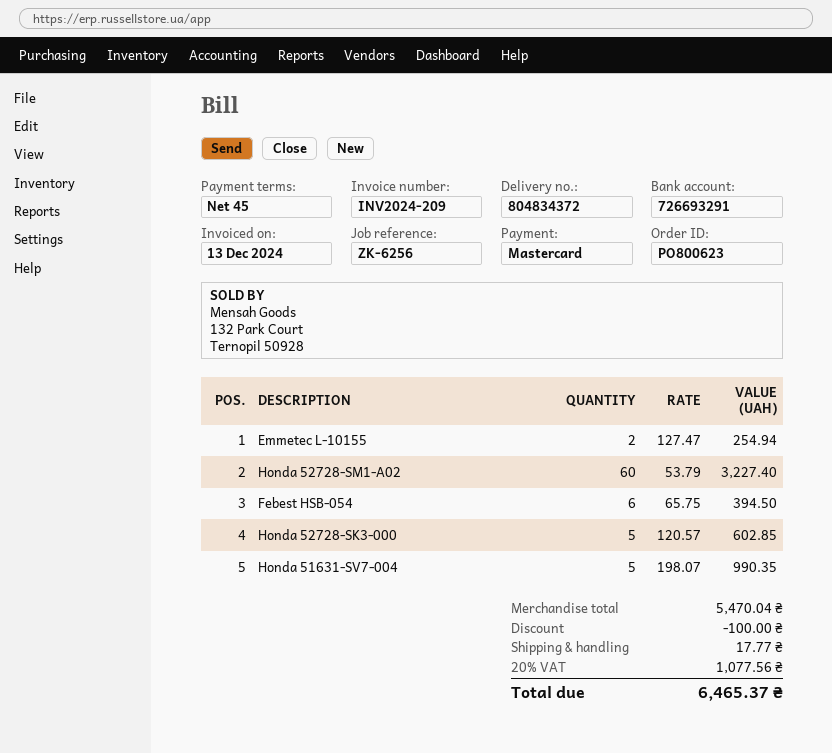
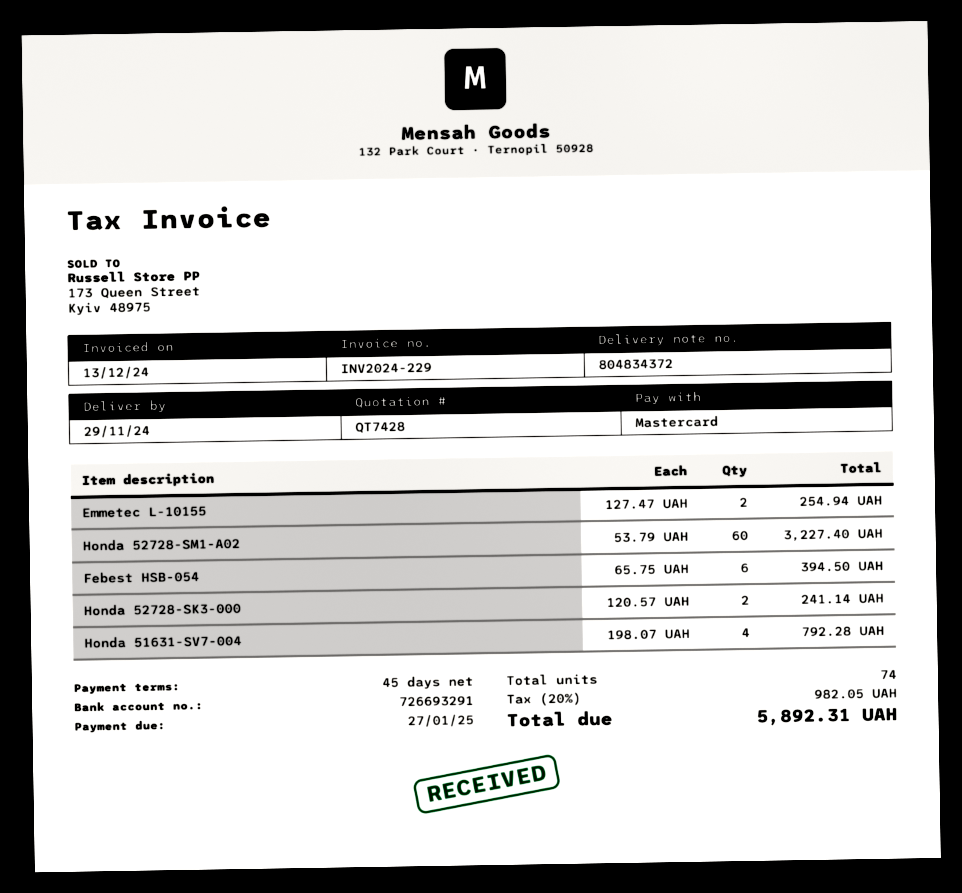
invoice number: INV2024-209 -> INV2024-229
Honda 52728-SK3-000: 5 x 120.57 = 602.85 -> 2 x 120.57 = 241.14
Honda 51631-SV7-004: 5 x 198.07 = 990.35 -> 4 x 198.07 = 792.28
discount: 100.00 -> none
shipping: 17.77 -> none
tax: 20% = 1077.56 -> 20% = 982.05
total: 6465.37 -> 5892.31

